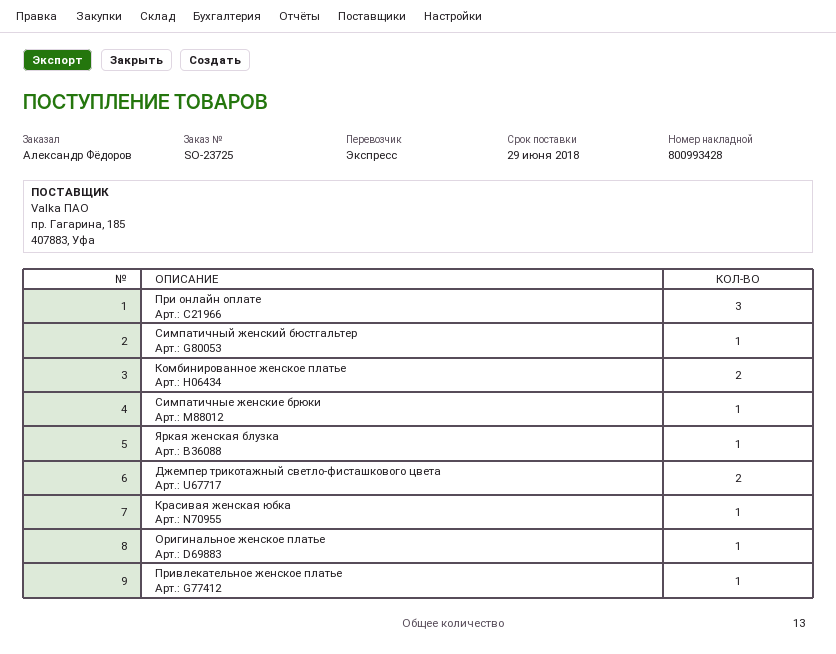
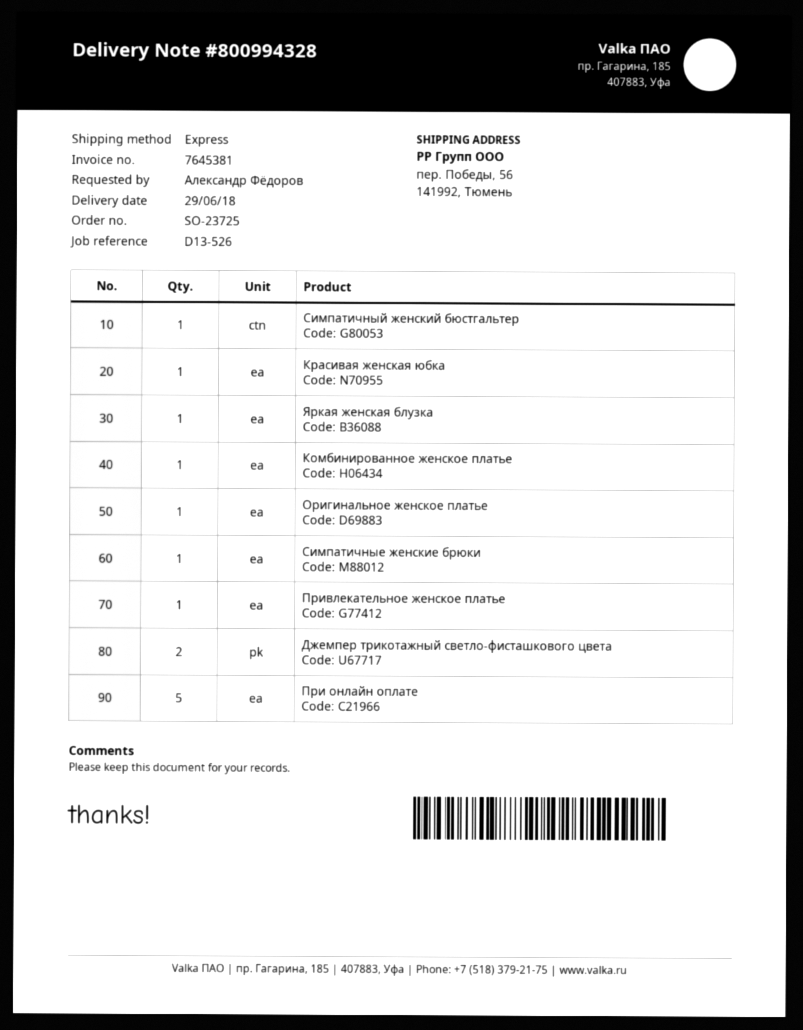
delivery note number: 800993428 -> 800994328
При онлайн оплате: 3 -> 5
Комбинированное женское платье: 2 -> 1

